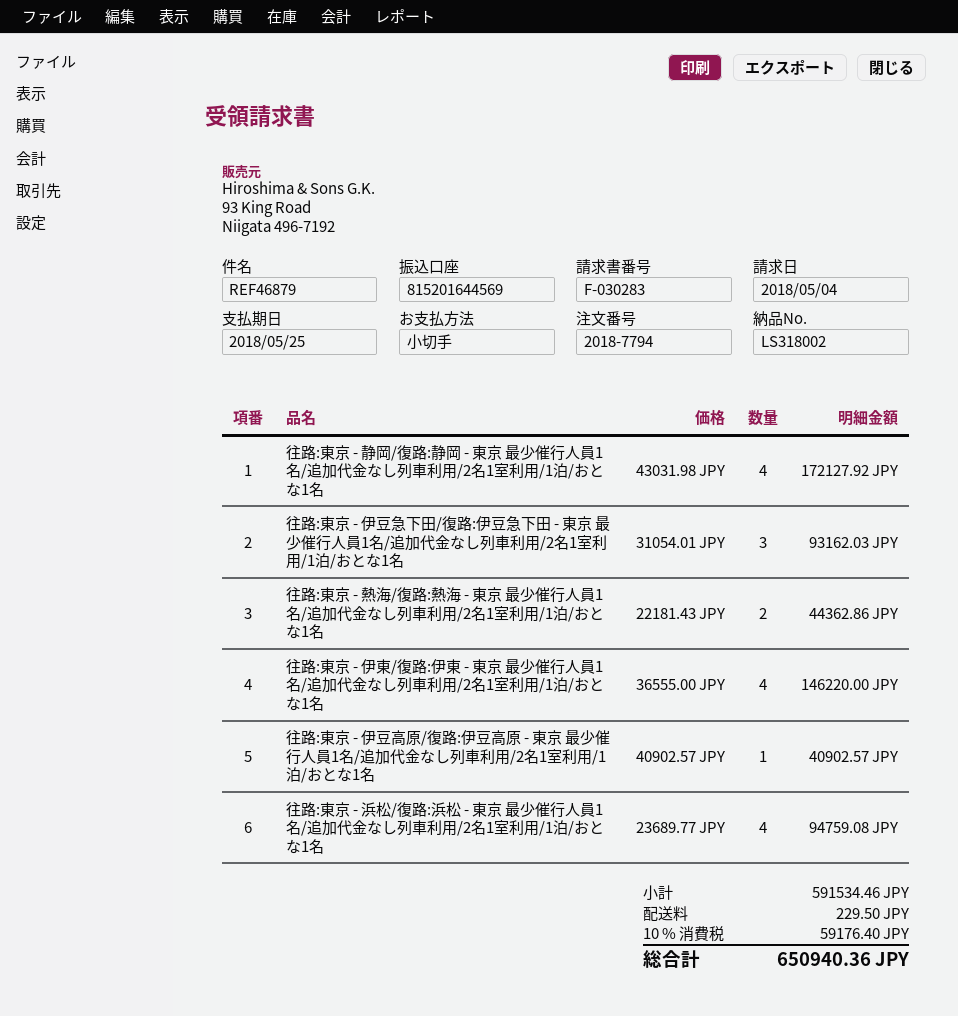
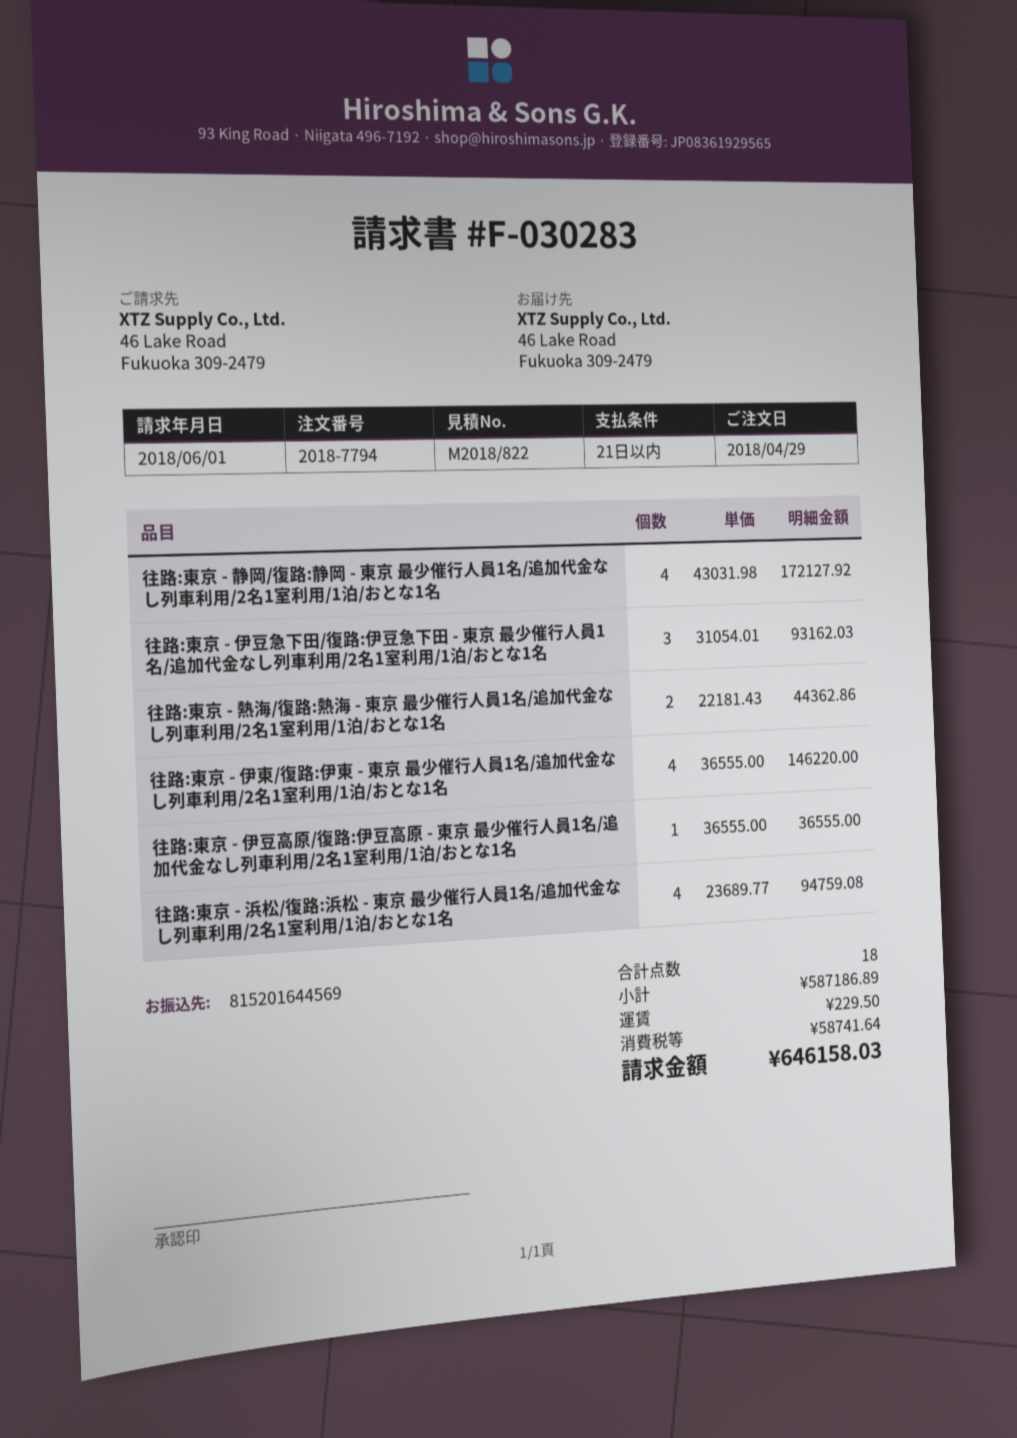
invoice date: 2018-05-04 -> 2018-06-01
往路:東京 - 伊豆高原/復路:伊豆高原 - 東京 最少催行人員1名/追加代金なし列車利用/2名1室利用/1泊/おとな1名: 1 x 40902.57 = 40902.57 -> 1 x 36555.00 = 36555.00
subtotal: 591534.46 -> 587186.89
tax: 59176.40 -> 58741.64
total: 650940.36 -> 646158.03

